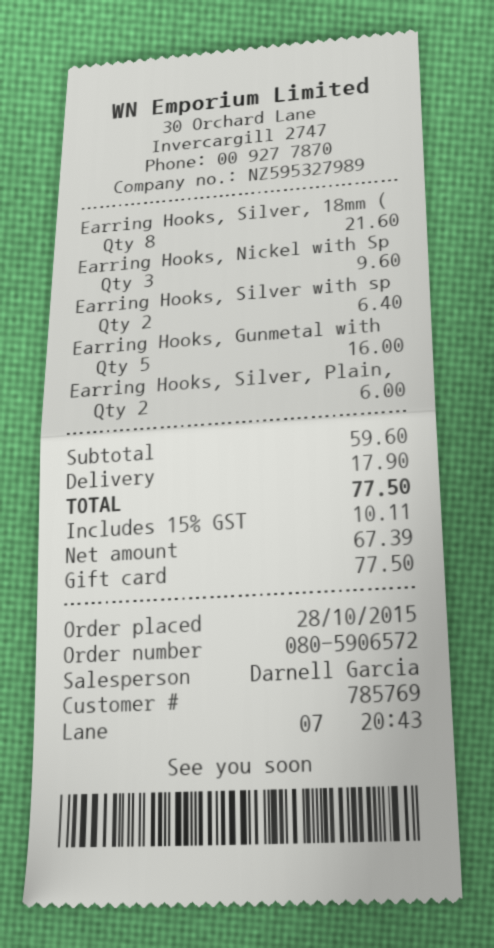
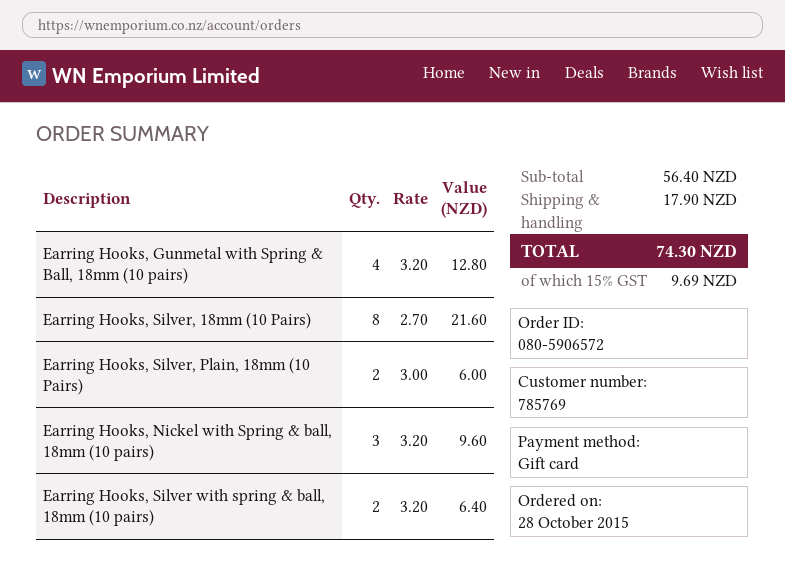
Earring Hooks, Gunmetal with: 5 for 16.00 -> 4 for 12.80
subtotal: 59.60 -> 56.40
tax: 15% = 10.11 -> 15% = 9.69
total: 77.50 -> 74.30

